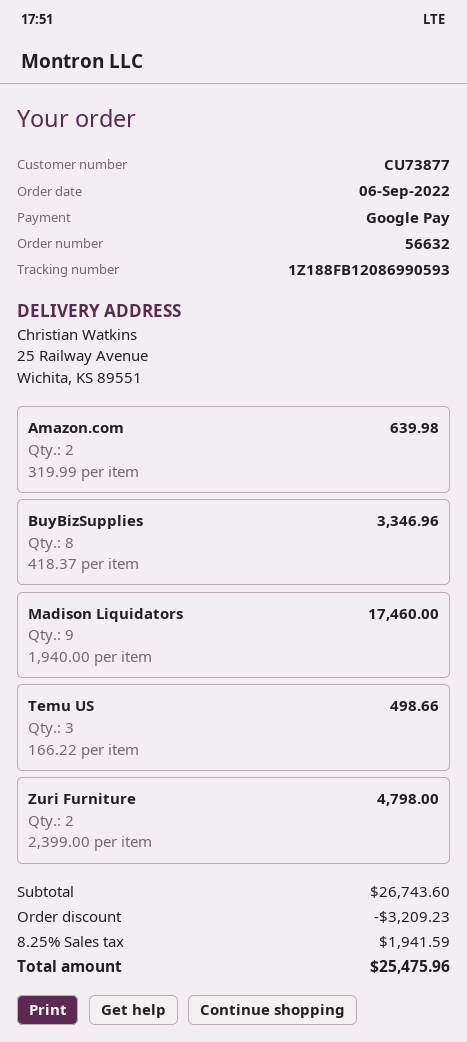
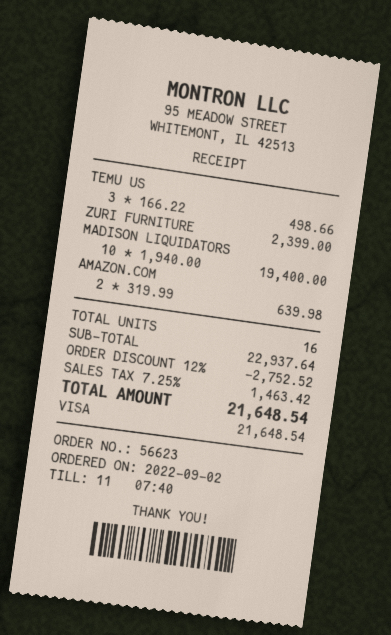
order number: 56632 -> 56623
order date: 2022-09-06 -> 2022-09-02
payment method: Google Pay -> Visa
BuyBizSupplies: 8 x 418.37 = 3346.96 -> none
Madison Liquidators: 9 x 1940.00 = 17460.00 -> 10 x 1940.00 = 19400.00
Zuri Furniture: 2 x 2399.00 = 4798.00 -> 1 x 2399.00 = 2399.00
subtotal: 26743.60 -> 22937.64
discount: 3209.23 -> 2752.52
tax: 8.25% = 1941.59 -> 7.25% = 1463.42
total: 25475.96 -> 21648.54

